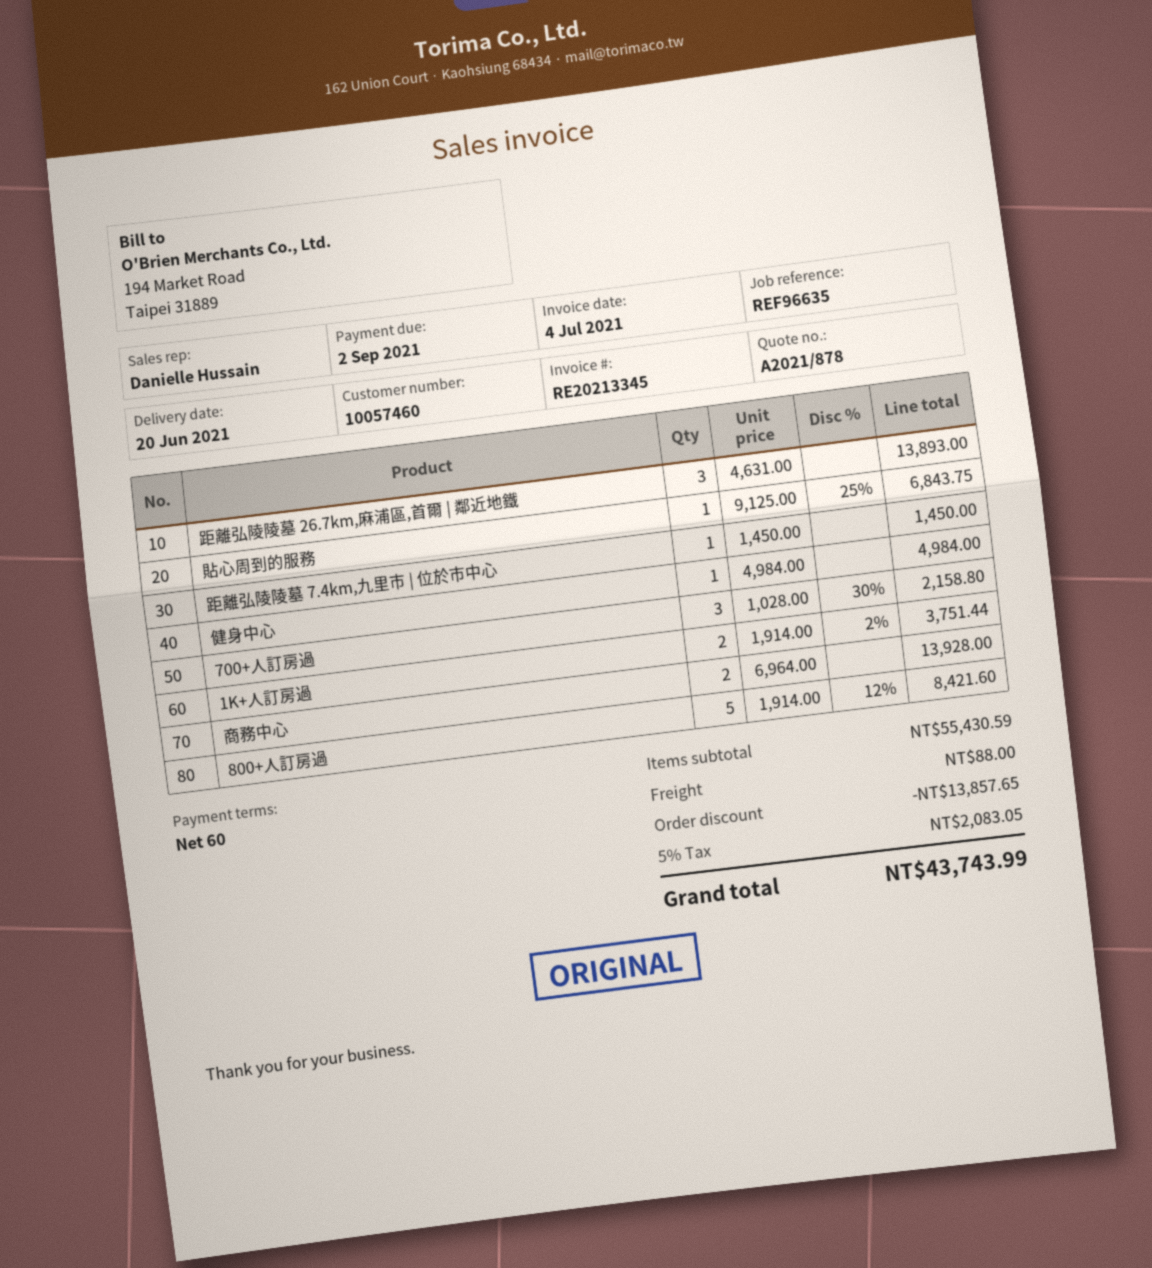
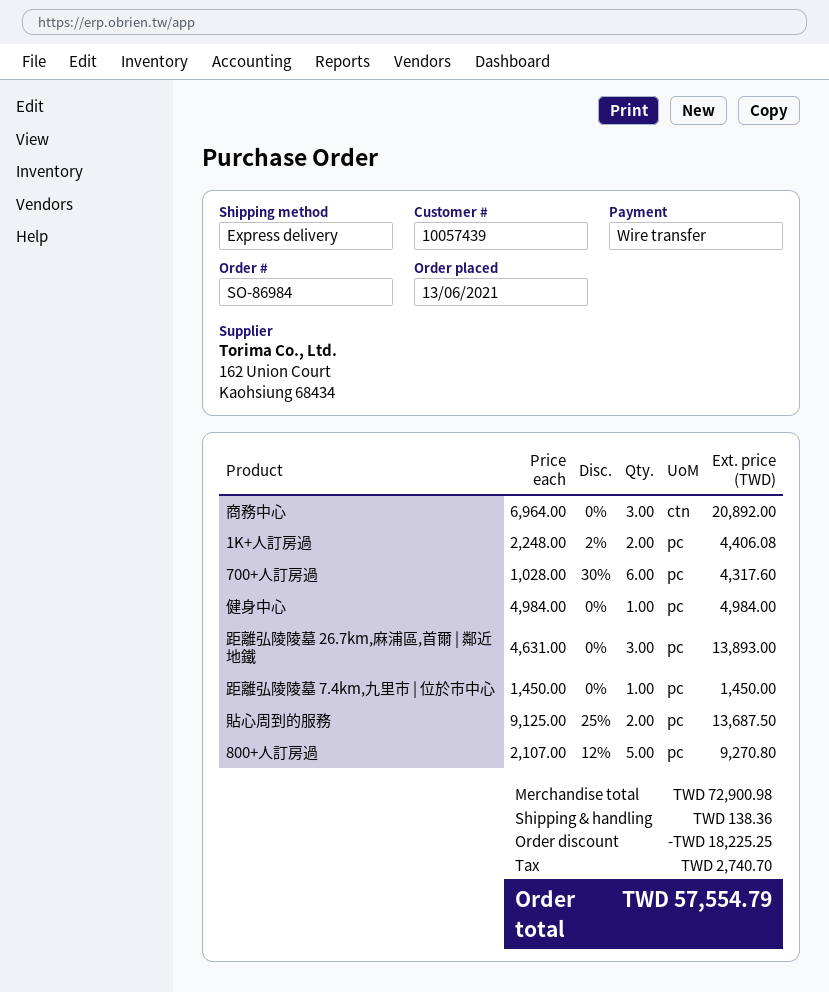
customer number: 10057460 -> 10057439
貼心周到的服務: 1 x 9125.00 - 25% = 6843.75 -> 2 x 9125.00 - 25% = 13687.50
700+人訂房過: 3 x 1028.00 - 30% = 2158.80 -> 6 x 1028.00 - 30% = 4317.60
1K+人訂房過: 2 x 1914.00 - 2% = 3751.44 -> 2 x 2248.00 - 2% = 4406.08
商務中心: 2 x 6964.00 = 13928.00 -> 3 x 6964.00 = 20892.00
800+人訂房過: 5 x 1914.00 - 12% = 8421.60 -> 5 x 2107.00 - 12% = 9270.80
subtotal: 55430.59 -> 72900.98
discount: 13857.65 -> 18225.25
shipping: 88.00 -> 138.36
tax: 2083.05 -> 2740.70
total: 43743.99 -> 57554.79

